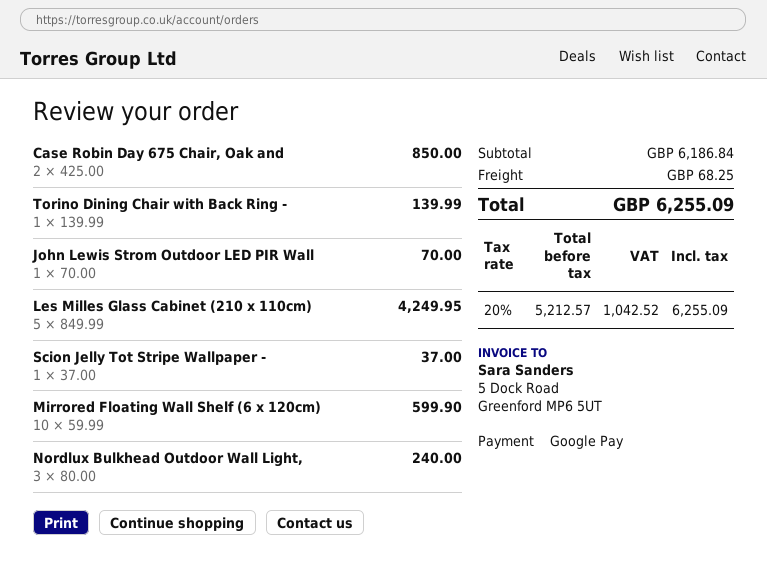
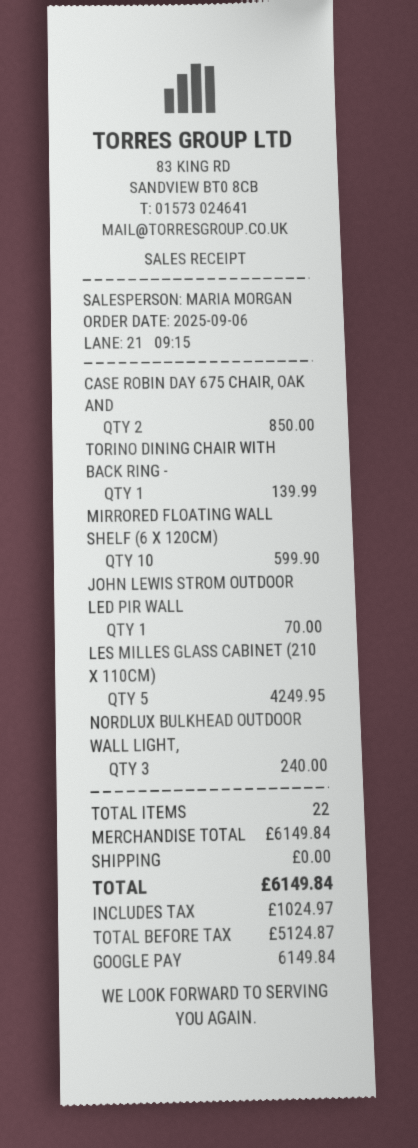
Scion Jelly Tot Stripe Wallpaper -: 1 for 37.00 -> none
subtotal: 6186.84 -> 6149.84
shipping: 68.25 -> 0.00
net: 5212.57 -> 5124.87
tax: 1042.52 -> 1024.97
total: 6255.09 -> 6149.84

